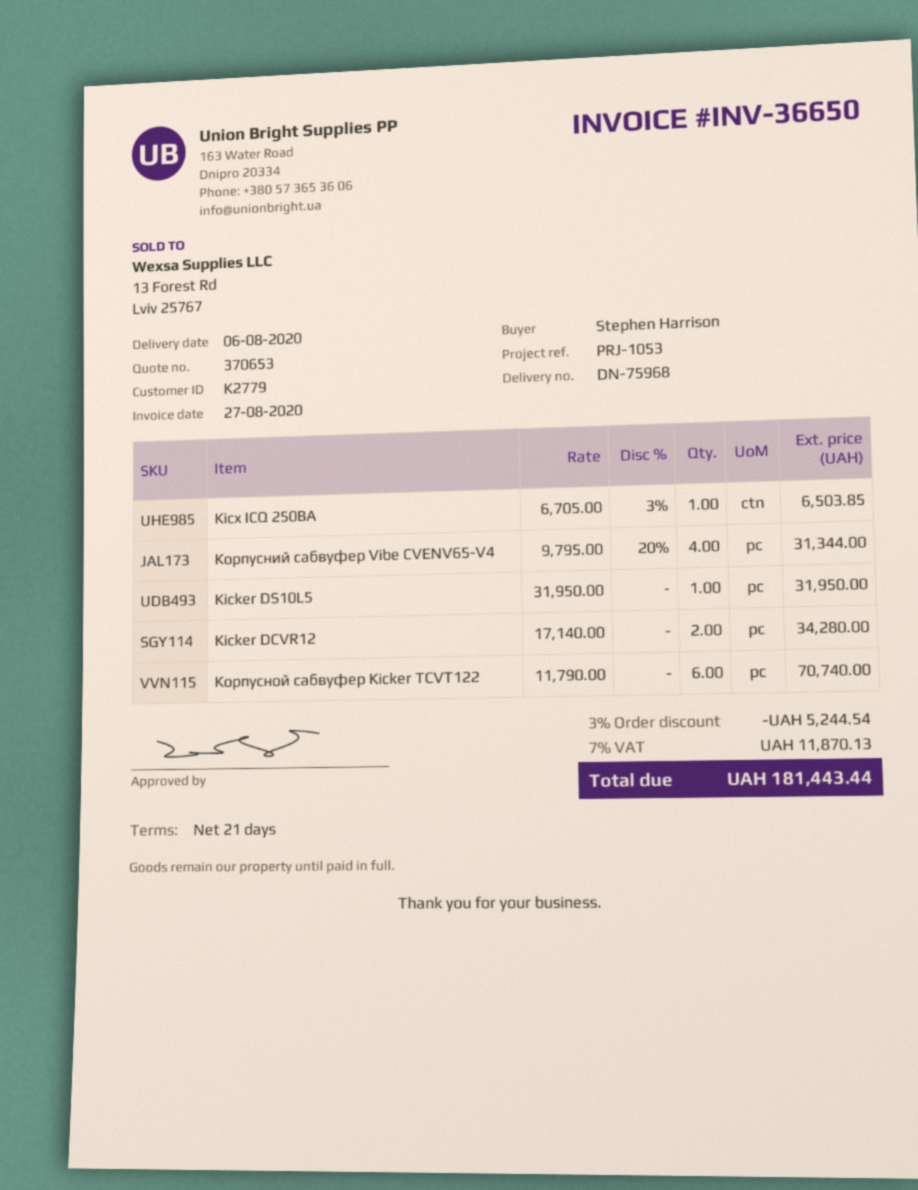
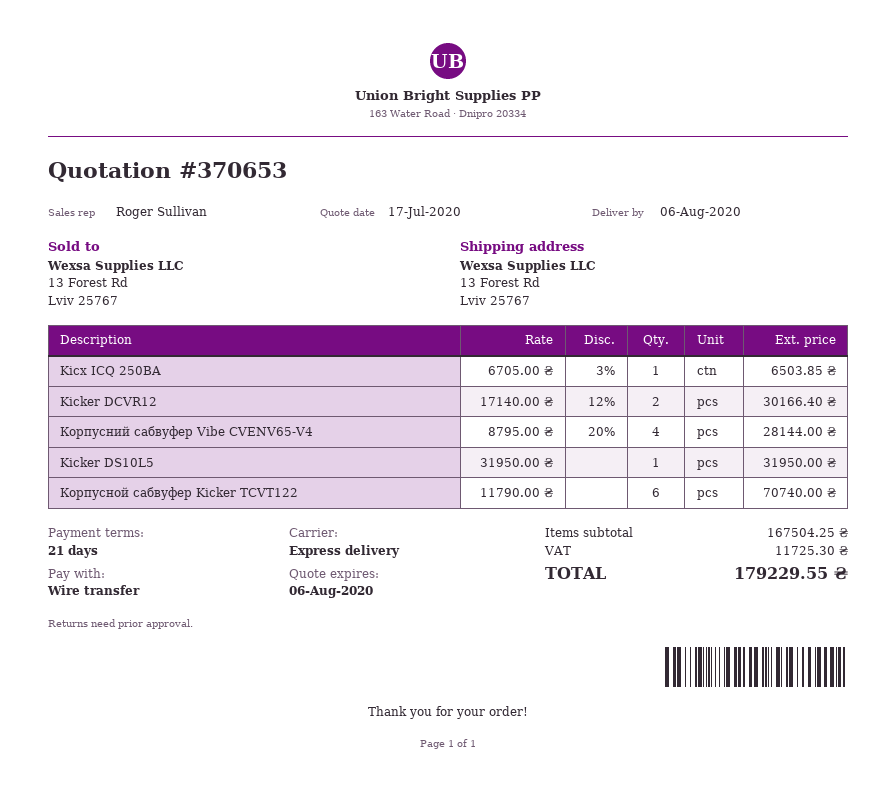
Корпусний сабвуфер Vibe CVENV65-V4: 4 x 9795.00 - 20% = 31344.00 -> 4 x 8795.00 - 20% = 28144.00
Kicker DCVR12: 2 x 17140.00 = 34280.00 -> 2 x 17140.00 - 12% = 30166.40
discount: 3% = 5244.54 -> none
tax: 11870.13 -> 11725.30
total: 181443.44 -> 179229.55

